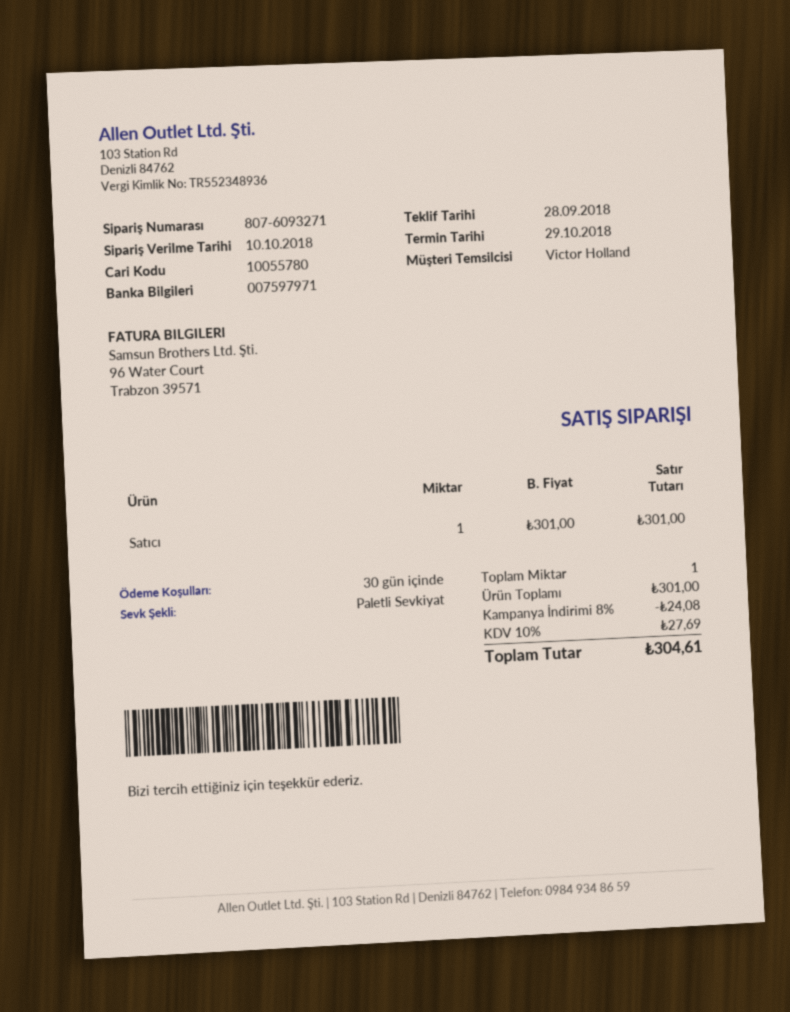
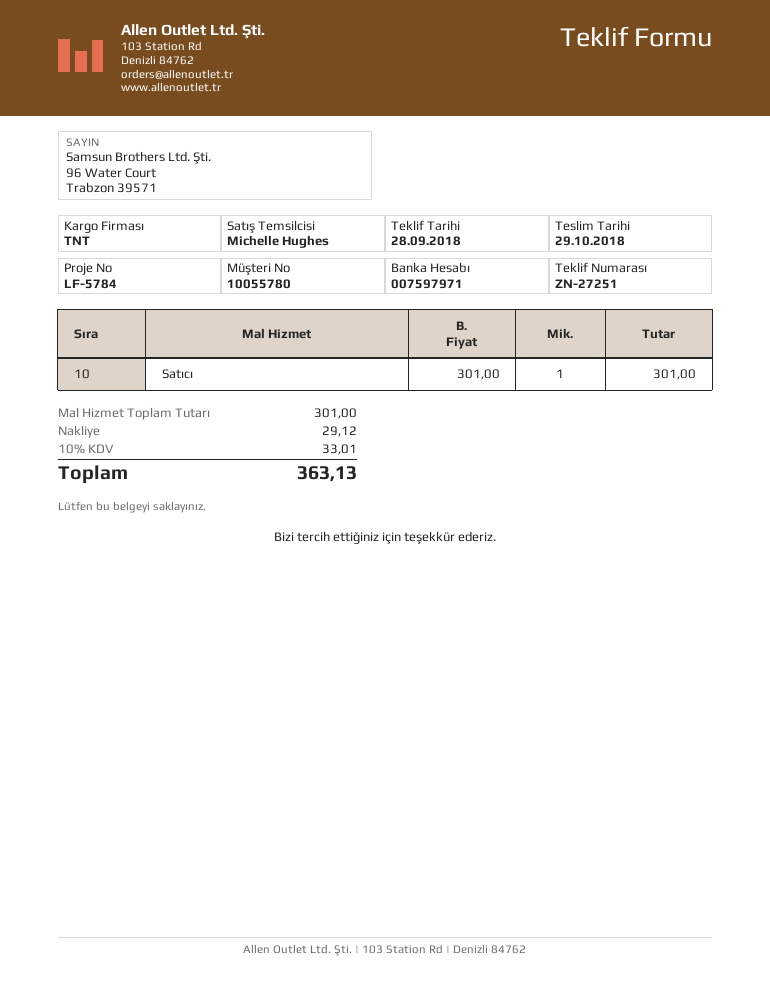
sales rep: Victor Holland -> Michelle Hughes
shipping method: pallet freight -> TNT
discount: 8% = 24.08 -> none
shipping: none -> 29.12
tax: 10% = 27.69 -> 10% = 33.01
total: 304.61 -> 363.13

